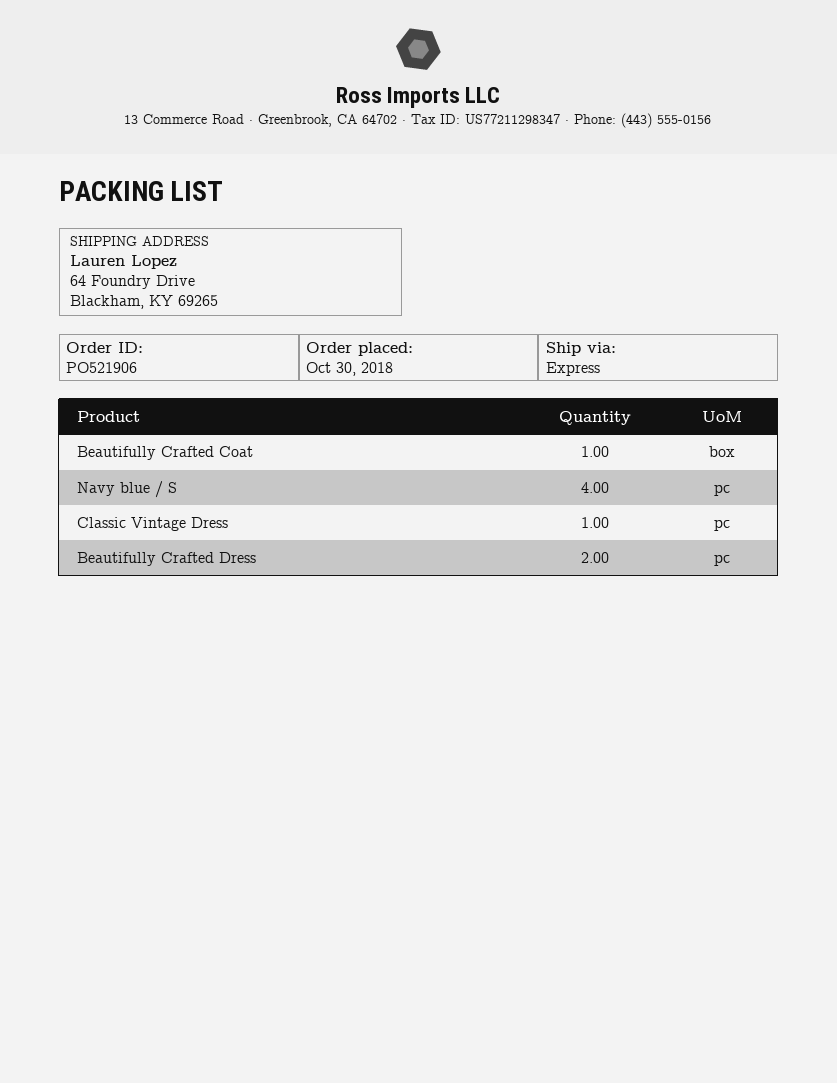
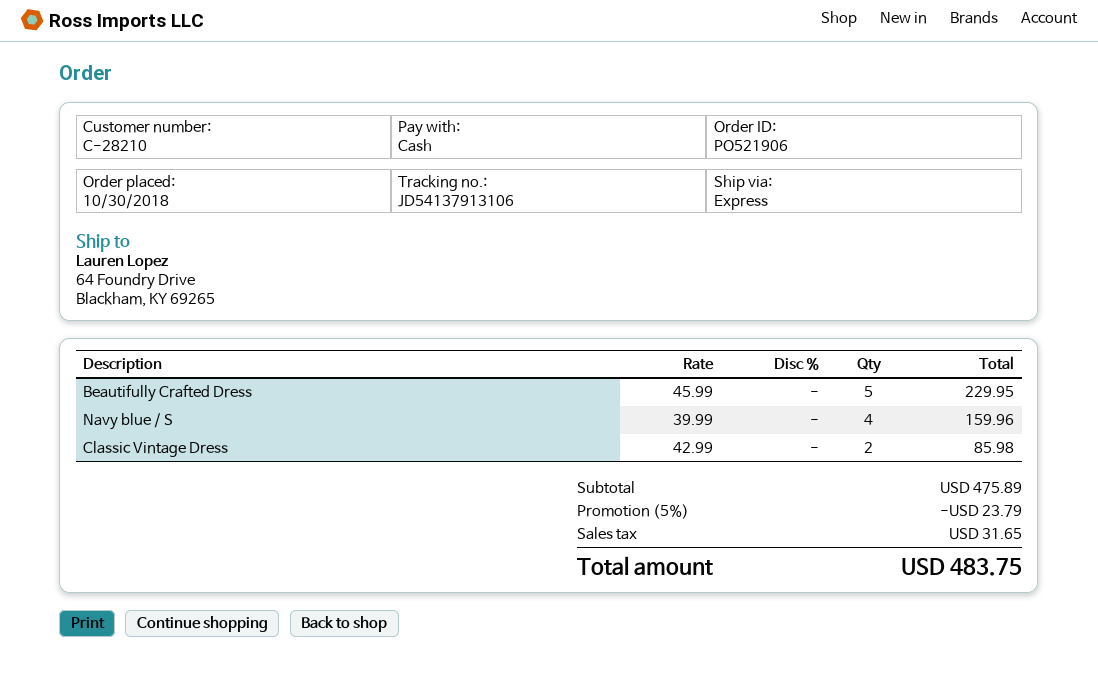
Beautifully Crafted Coat: 1 -> none
Classic Vintage Dress: 1 -> 2
Beautifully Crafted Dress: 2 -> 5

